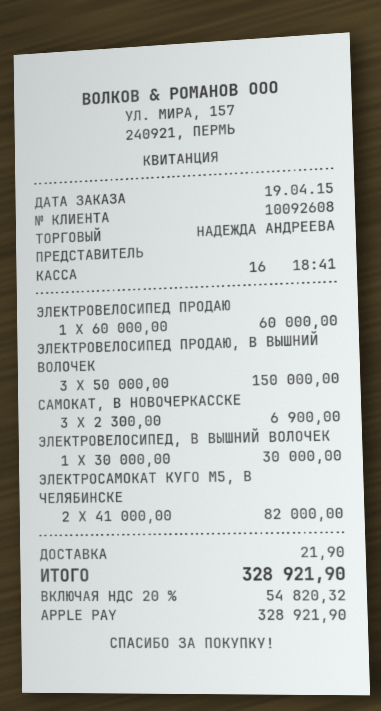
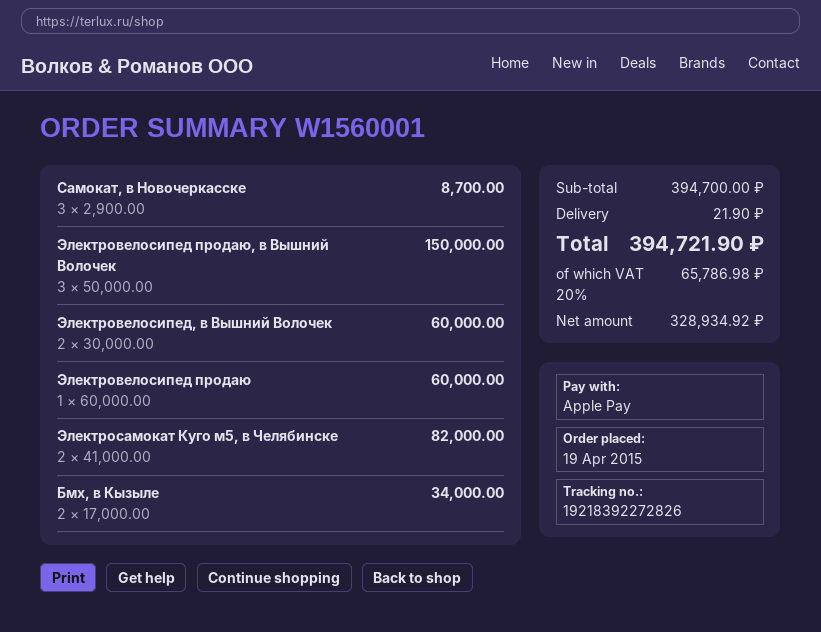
САМОКАТ, В НОВОЧЕРКАССКЕ: 3 x 2300.00 = 6900.00 -> 3 x 2900.00 = 8700.00
ЭЛЕКТРОВЕЛОСИПЕД, В ВЫШНИЙ ВОЛОЧЕК: 1 x 30000.00 = 30000.00 -> 2 x 30000.00 = 60000.00
Бмх, в Кызыле: none -> 2 x 17000.00 = 34000.00
tax: 20% = 54820.32 -> 20% = 65786.98
total: 328921.90 -> 394721.90

